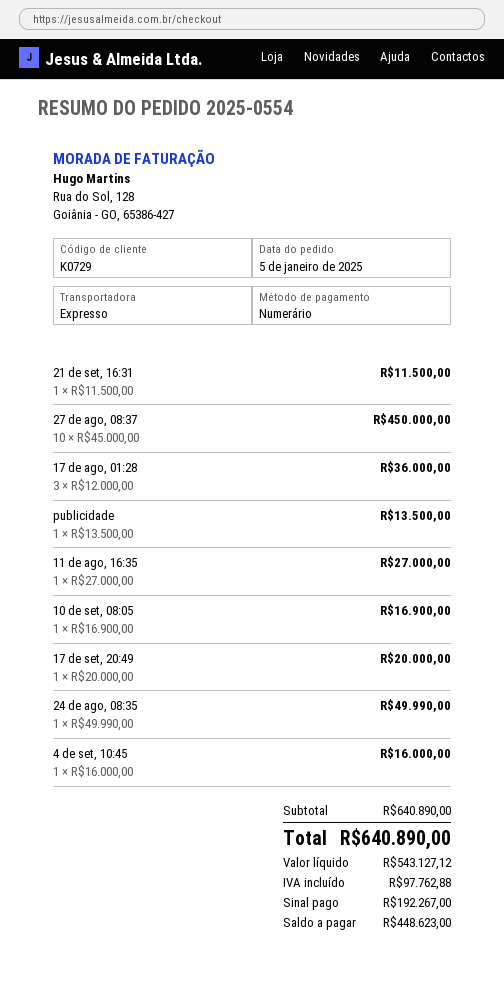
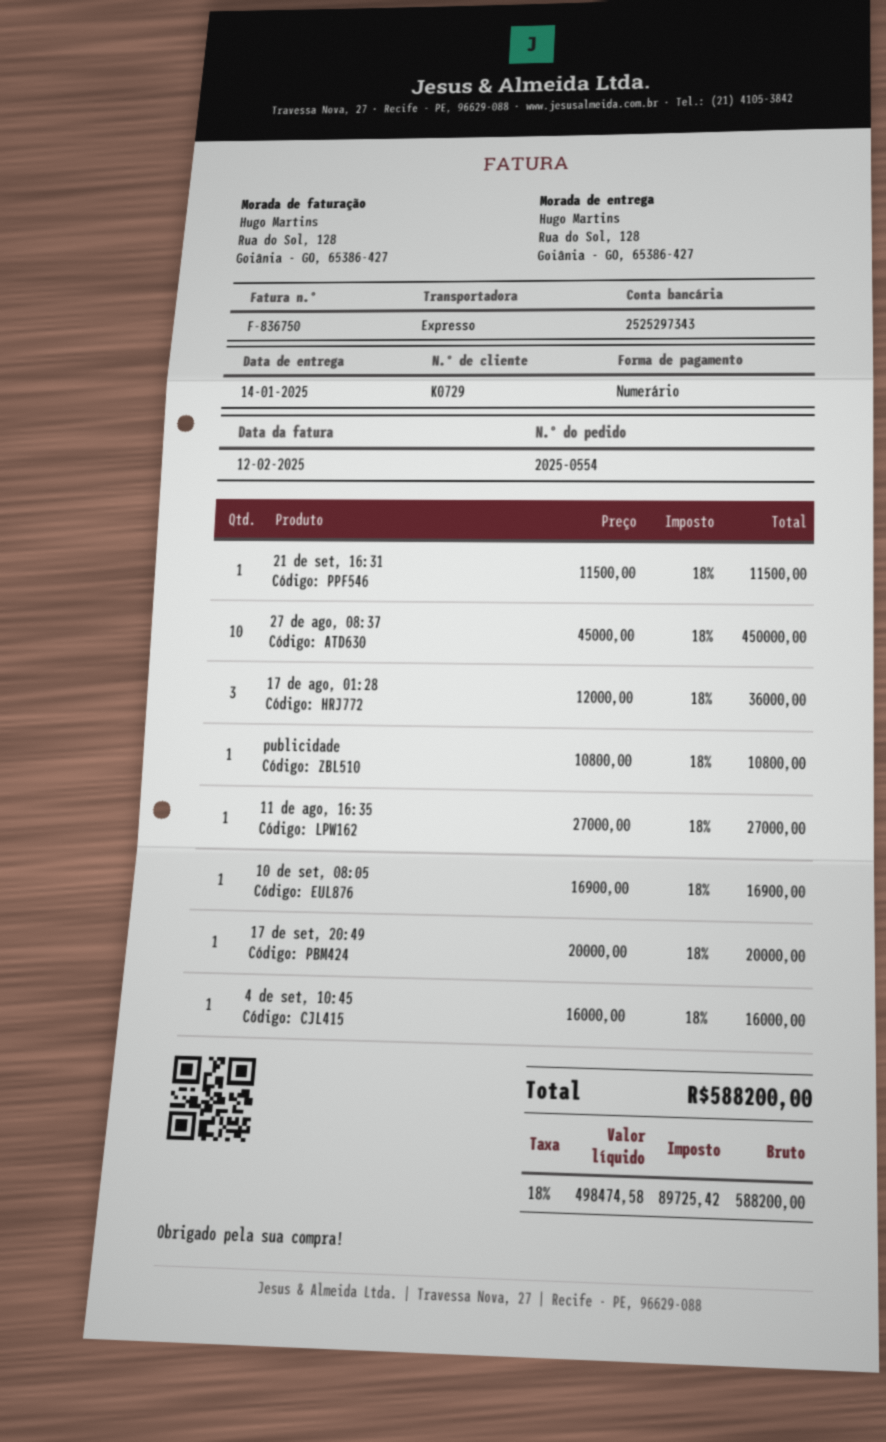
publicidade: 1 x 13500.00 = 13500.00 -> 1 x 10800.00 = 10800.00
24 de ago, 08:35: 1 x 49990.00 = 49990.00 -> none
net: 543127.12 -> 498474.58
tax: 97762.88 -> 89725.42
total: 640890.00 -> 588200.00

